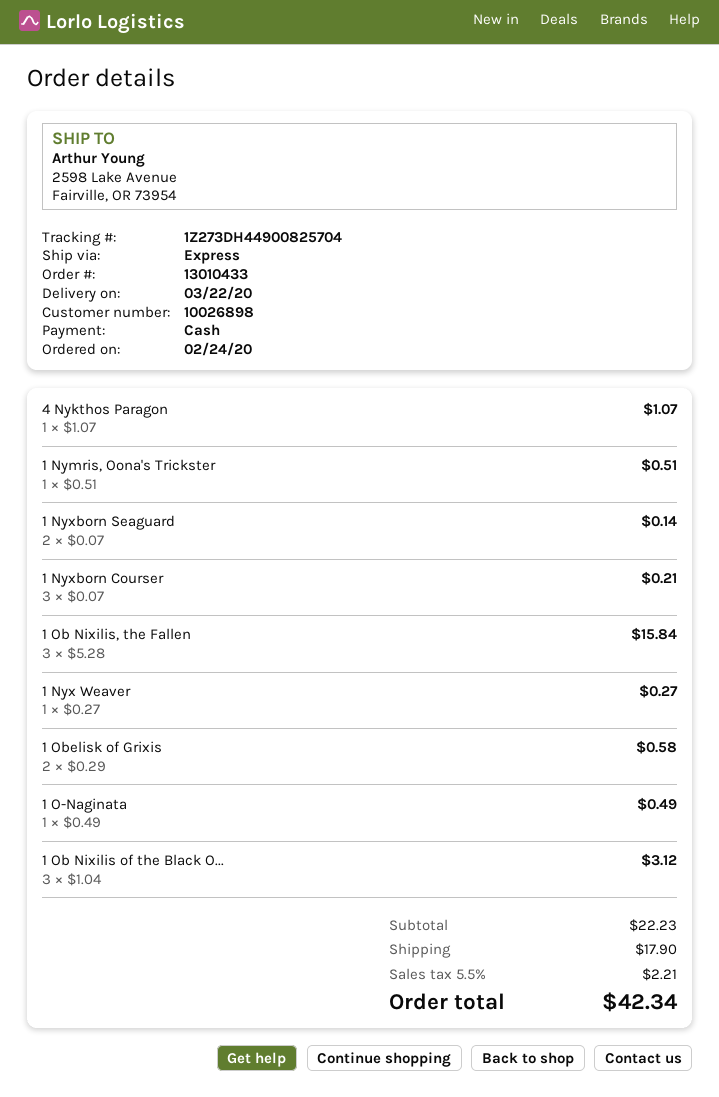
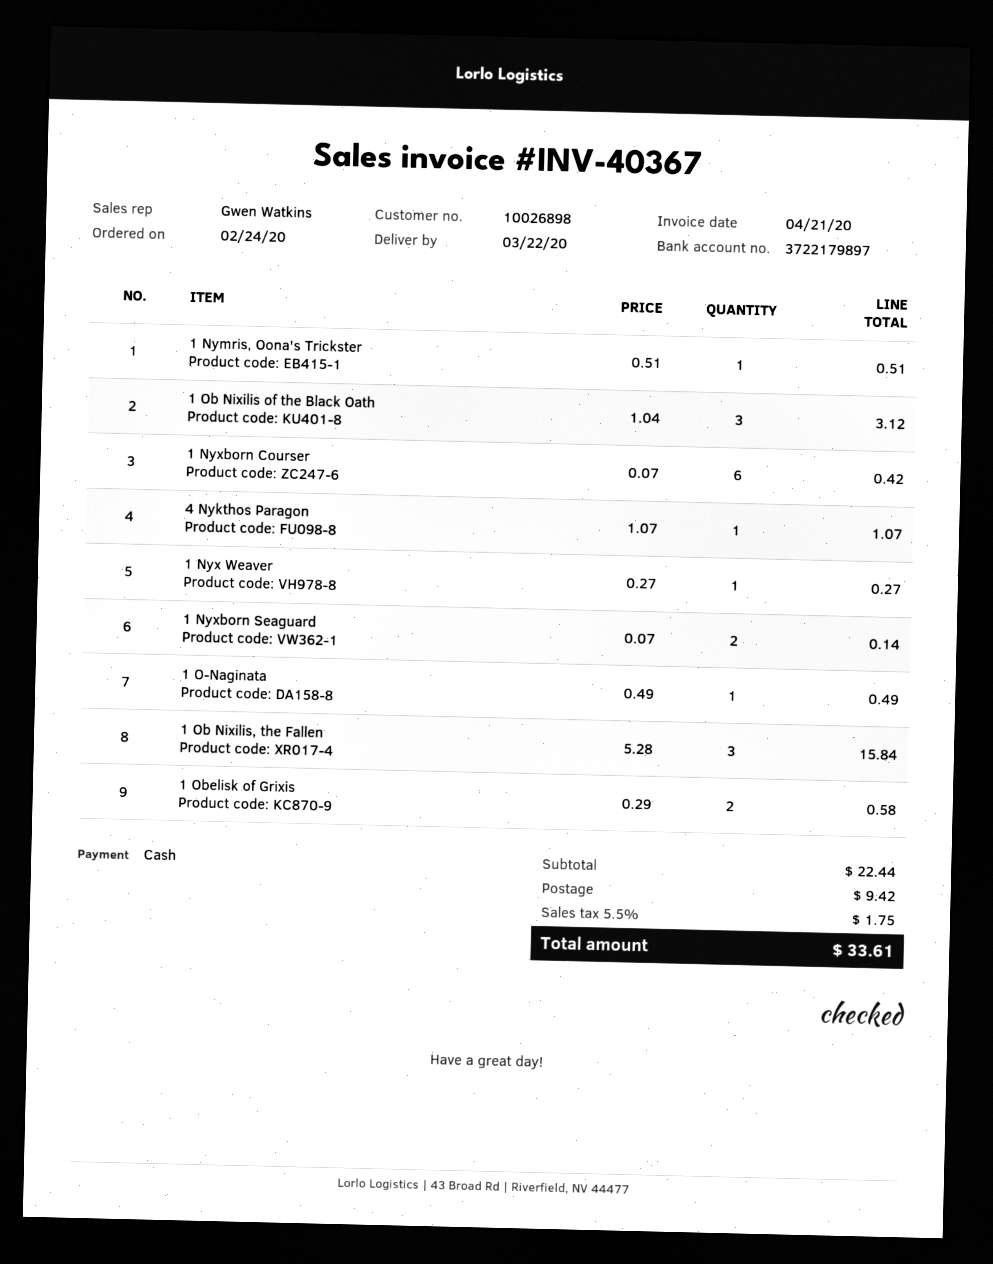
1 Nyxborn Courser: 3 x 0.07 = 0.21 -> 6 x 0.07 = 0.42
subtotal: 22.23 -> 22.44
shipping: 17.90 -> 9.42
tax: 5.5% = 2.21 -> 5.5% = 1.75
total: 42.34 -> 33.61

